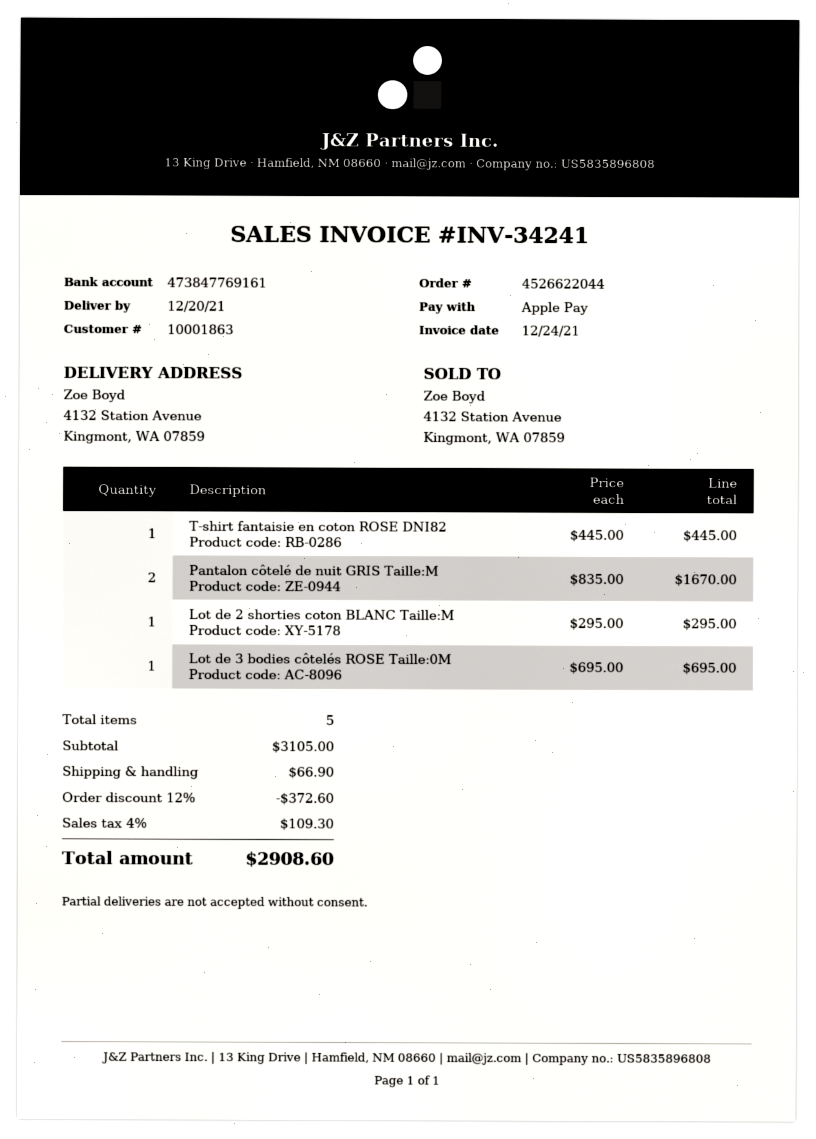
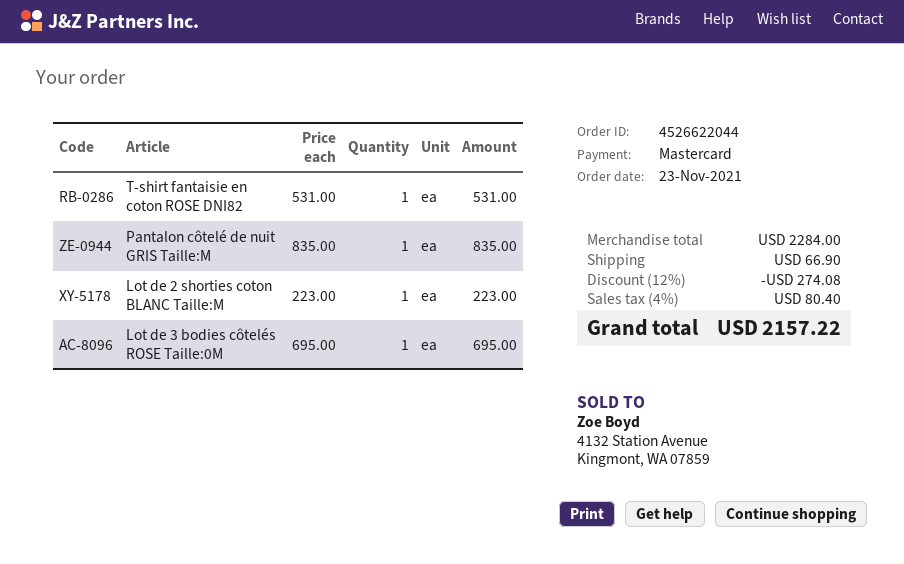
payment method: Apple Pay -> Mastercard
T-shirt fantaisie en coton ROSE DNI82: 1 x 445.00 = 445.00 -> 1 x 531.00 = 531.00
Pantalon côtelé de nuit GRIS Taille:M: 2 x 835.00 = 1670.00 -> 1 x 835.00 = 835.00
Lot de 2 shorties coton BLANC Taille:M: 1 x 295.00 = 295.00 -> 1 x 223.00 = 223.00
subtotal: 3105.00 -> 2284.00
discount: 12% = 372.60 -> 12% = 274.08
tax: 4% = 109.30 -> 4% = 80.40
total: 2908.60 -> 2157.22

